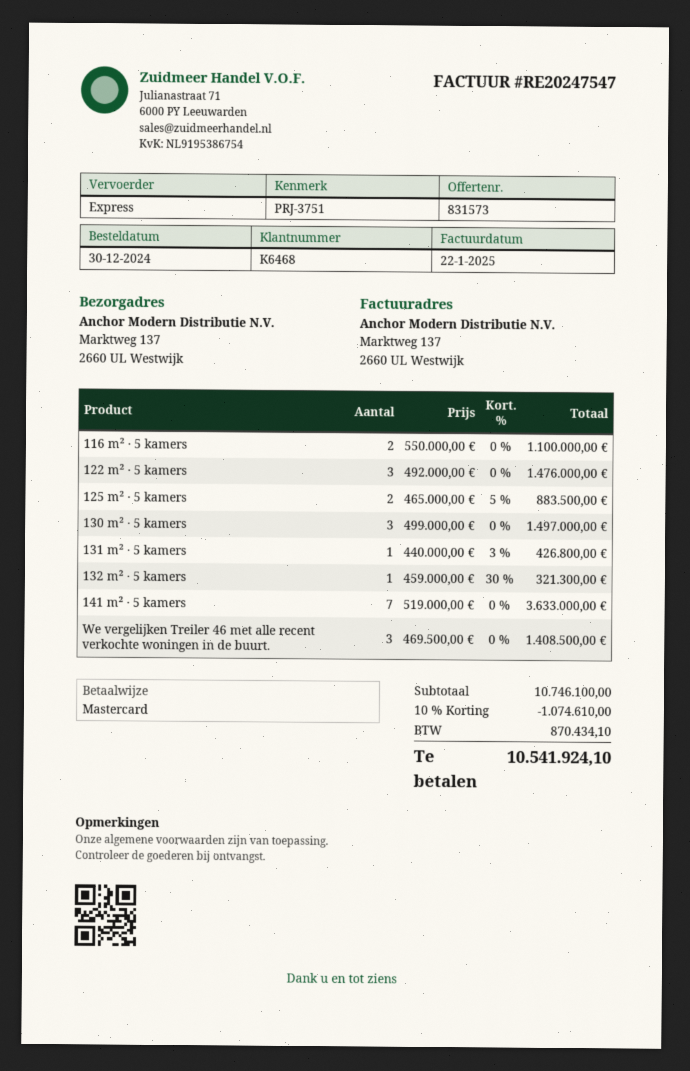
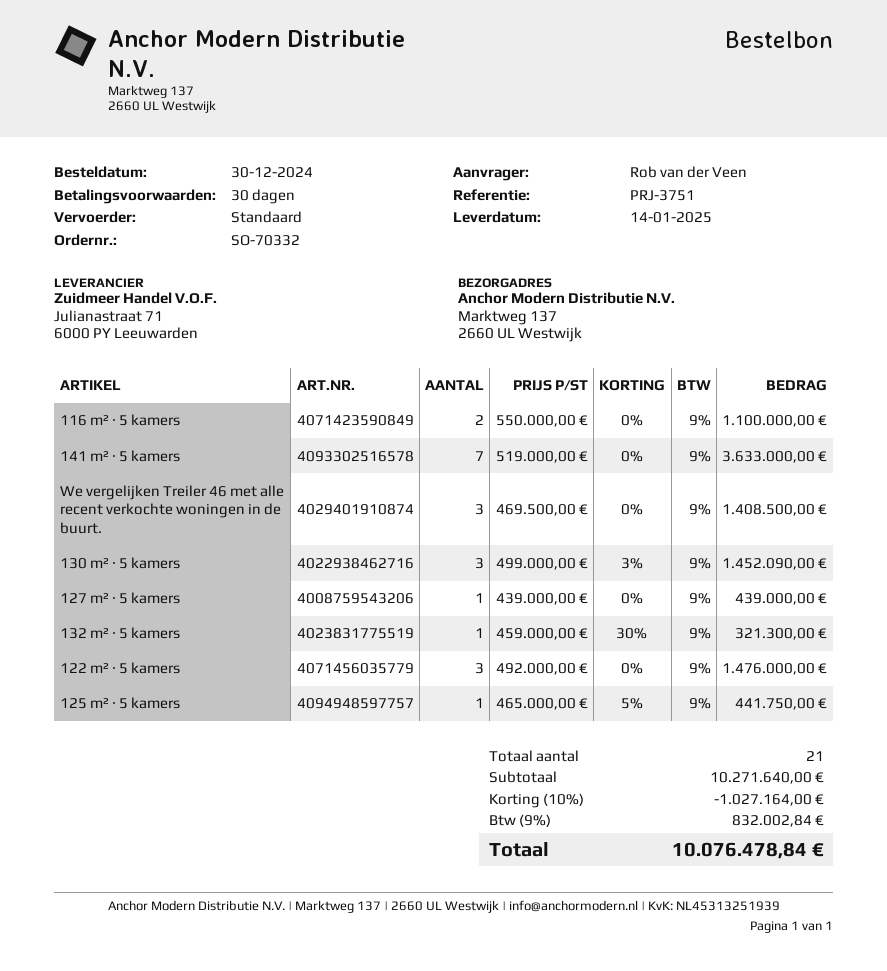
shipping method: express -> standard
125 m² · 5 kamers: 2 x 465000.00 - 5% = 883500.00 -> 1 x 465000.00 - 5% = 441750.00
130 m² · 5 kamers: 3 x 499000.00 = 1497000.00 -> 3 x 499000.00 - 3% = 1452090.00
131 m² · 5 kamers: 1 x 440000.00 - 3% = 426800.00 -> none
127 m² · 5 kamers: none -> 1 x 439000.00 = 439000.00
subtotal: 10746100.00 -> 10271640.00
discount: 10% = 1074610.00 -> 10% = 1027164.00
tax: 870434.10 -> 832002.84
total: 10541924.10 -> 10076478.84

